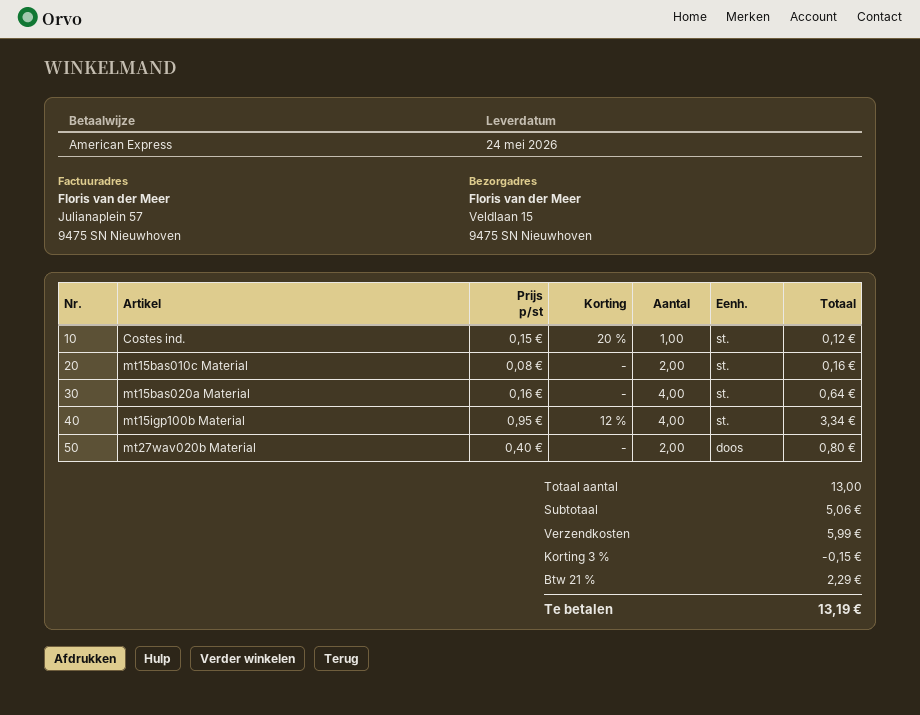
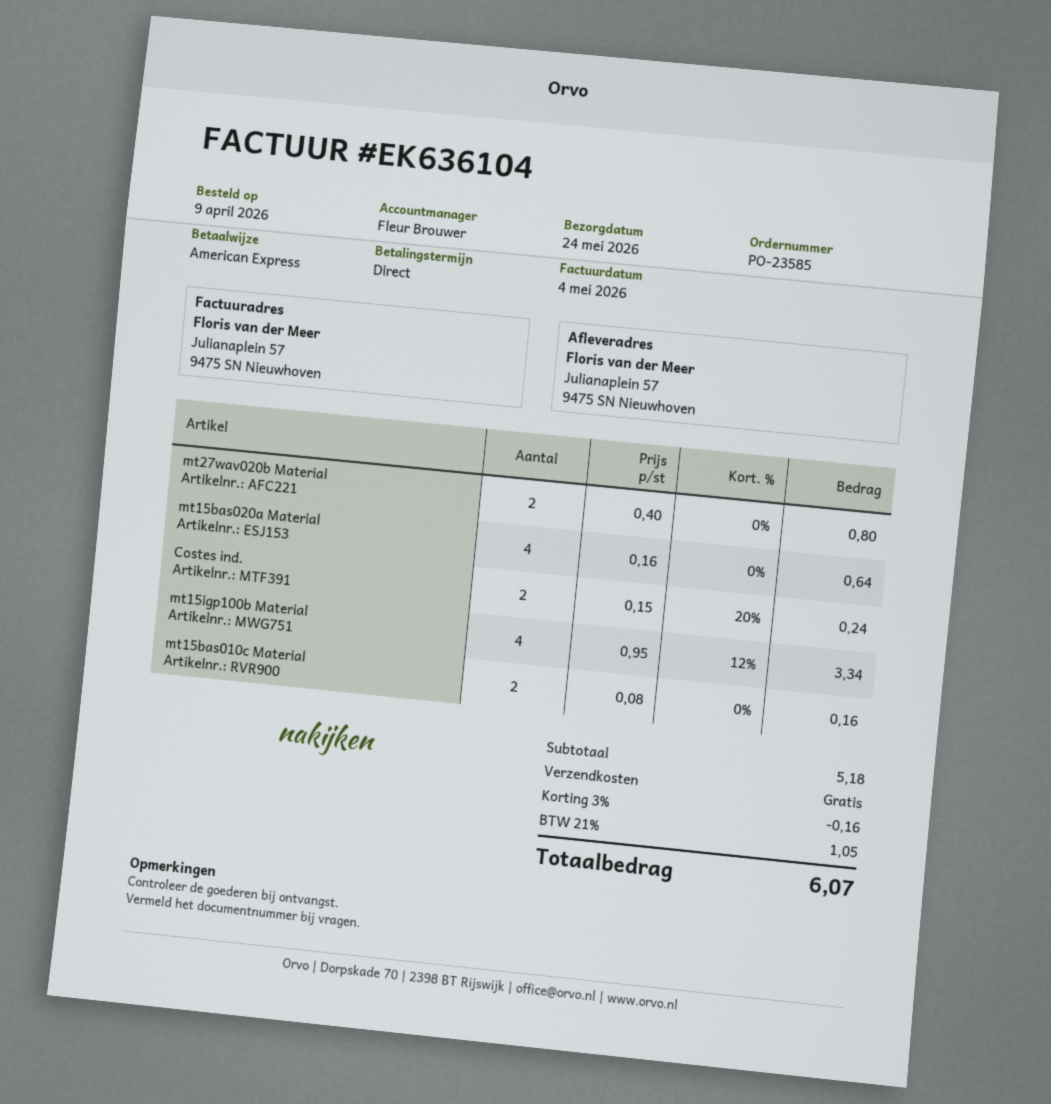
ship to: Veldlaan 15, 9475 SN Nieuwhoven -> Julianaplein 57, 9475 SN Nieuwhoven
Costes ind.: 1 x 0.15 - 20% = 0.12 -> 2 x 0.15 - 20% = 0.24
subtotal: 5.06 -> 5.18
discount: 3% = 0.15 -> 3% = 0.16
shipping: 5.99 -> 0.00
tax: 21% = 2.29 -> 21% = 1.05
total: 13.19 -> 6.07

